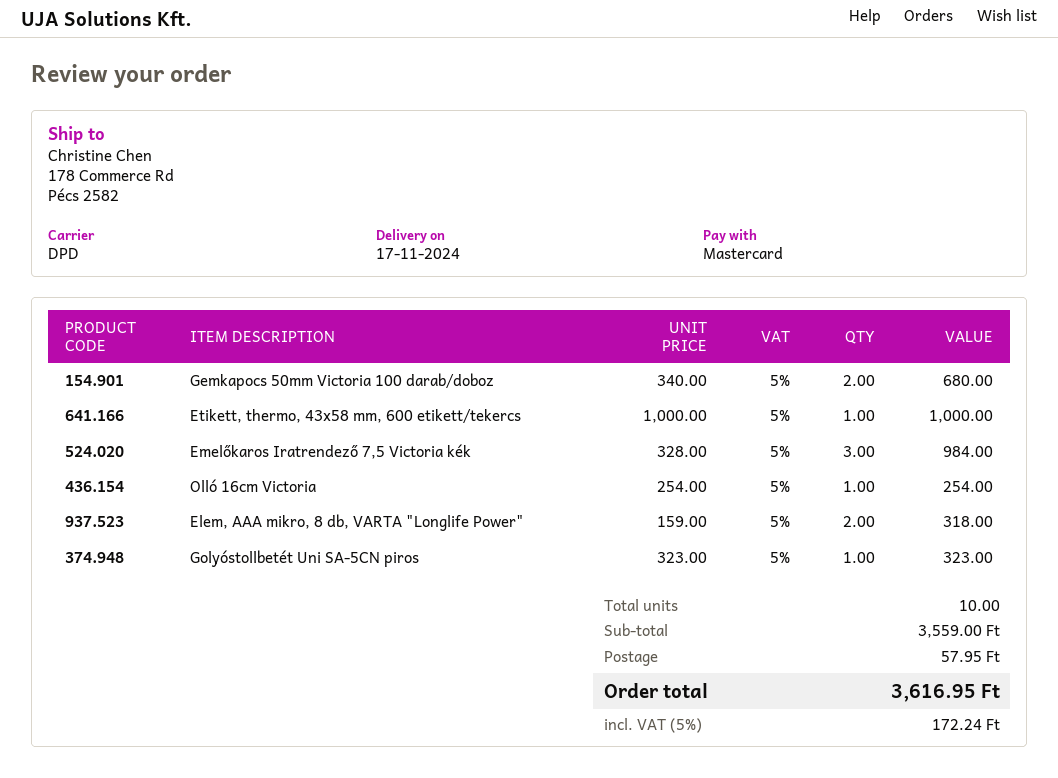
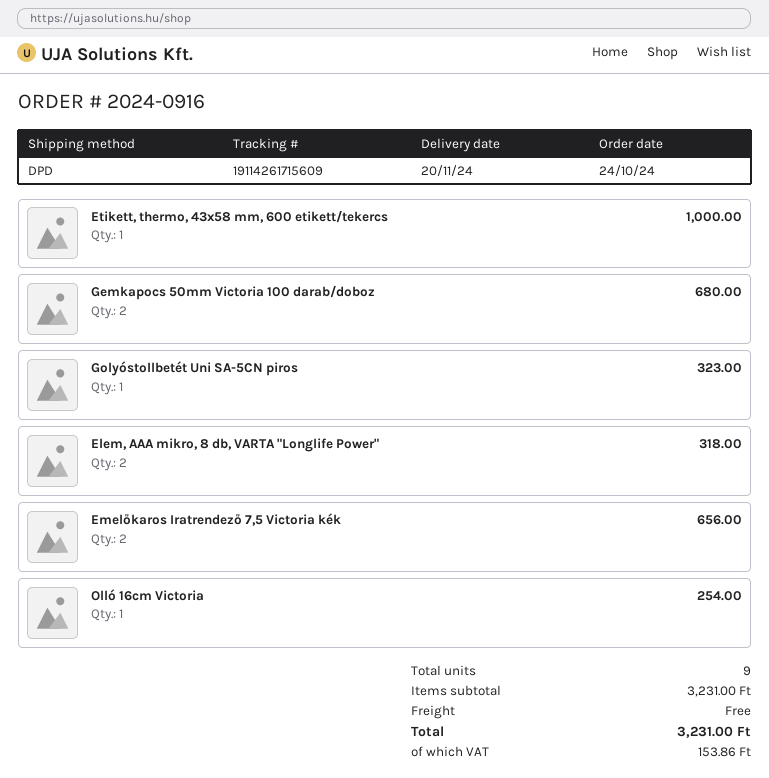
delivery date: 2024-11-17 -> 2024-11-20
Emelőkaros Iratrendező 7,5 Victoria kék: 3 for 984.00 -> 2 for 656.00
total quantity: 10 -> 9
subtotal: 3559.00 -> 3231.00
shipping: 57.95 -> 0.00
tax: 172.24 -> 153.86
total: 3616.95 -> 3231.00

